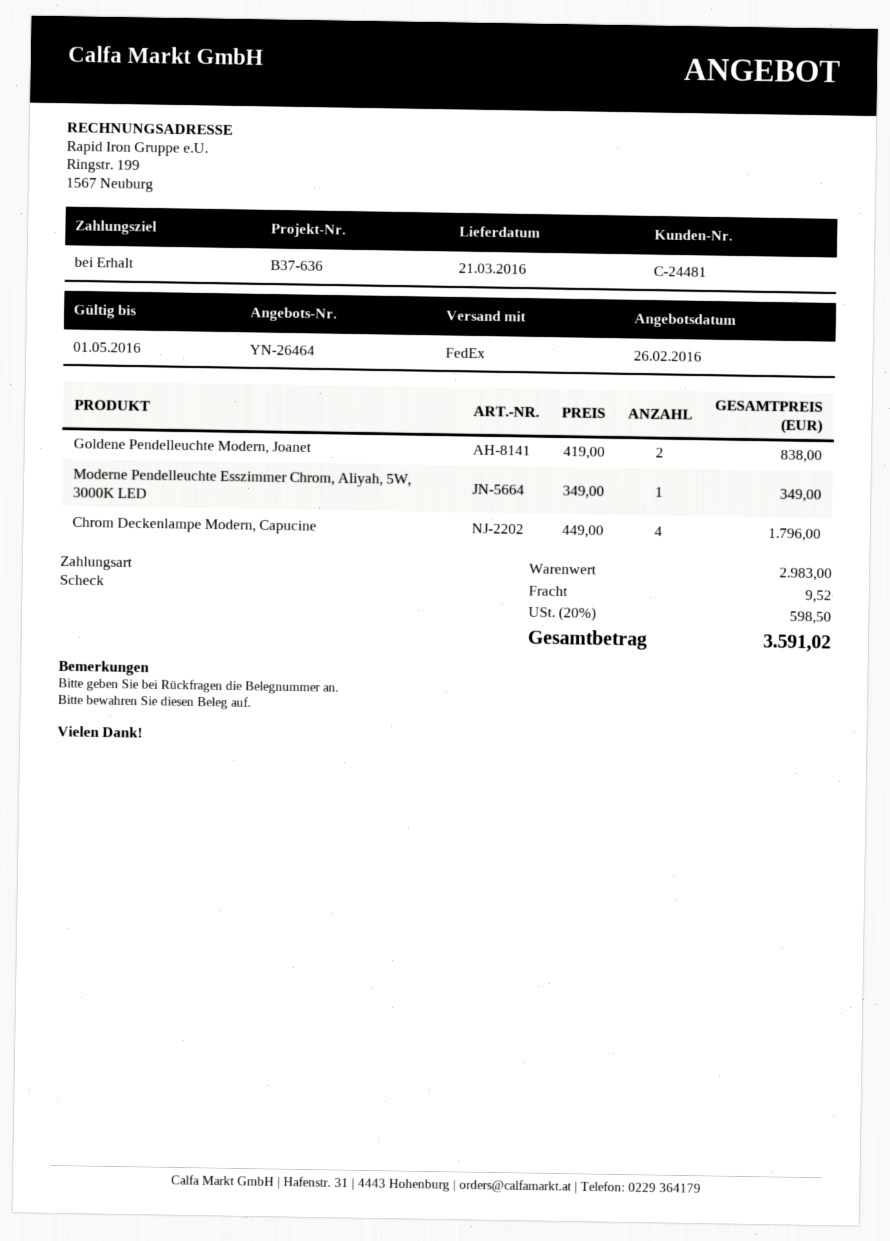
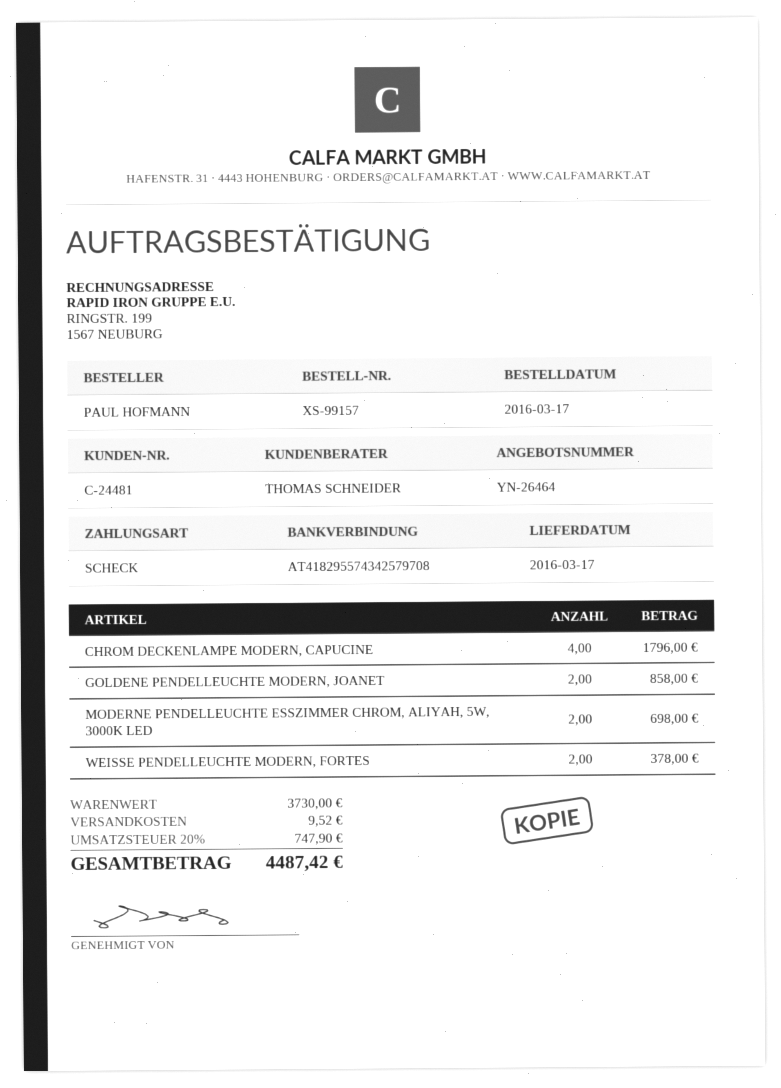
delivery date: 2016-03-21 -> 2016-03-17
Goldene Pendelleuchte Modern, Joanet: 2 for 838.00 -> 2 for 858.00
Moderne Pendelleuchte Esszimmer Chrom, Aliyah, 5W, 3000K LED: 1 for 349.00 -> 2 for 698.00
WEISSE PENDELLEUCHTE MODERN, FORTES: none -> 2 for 378.00
subtotal: 2983.00 -> 3730.00
tax: 20% = 598.50 -> 20% = 747.90
total: 3591.02 -> 4487.42

